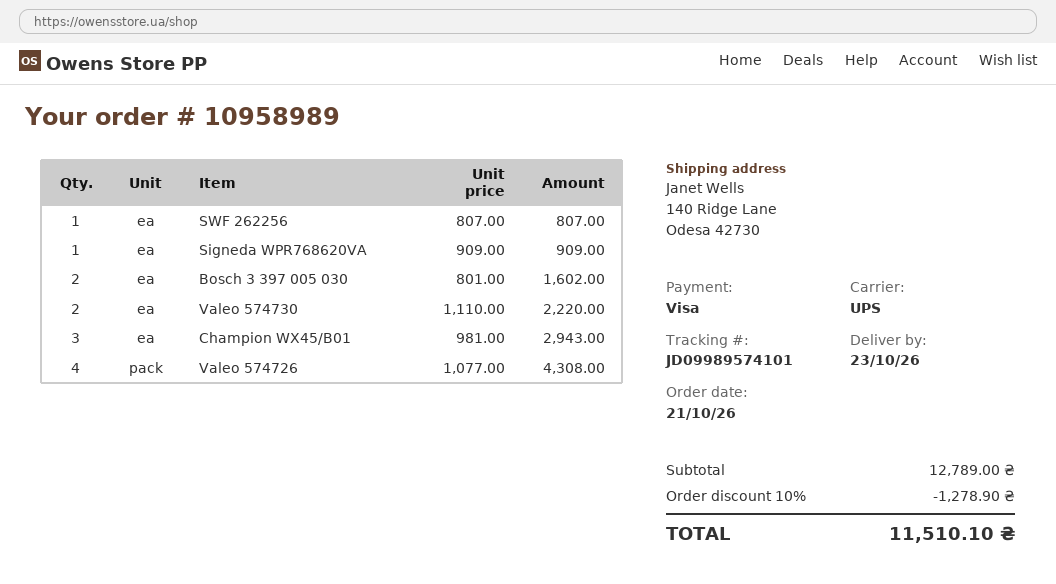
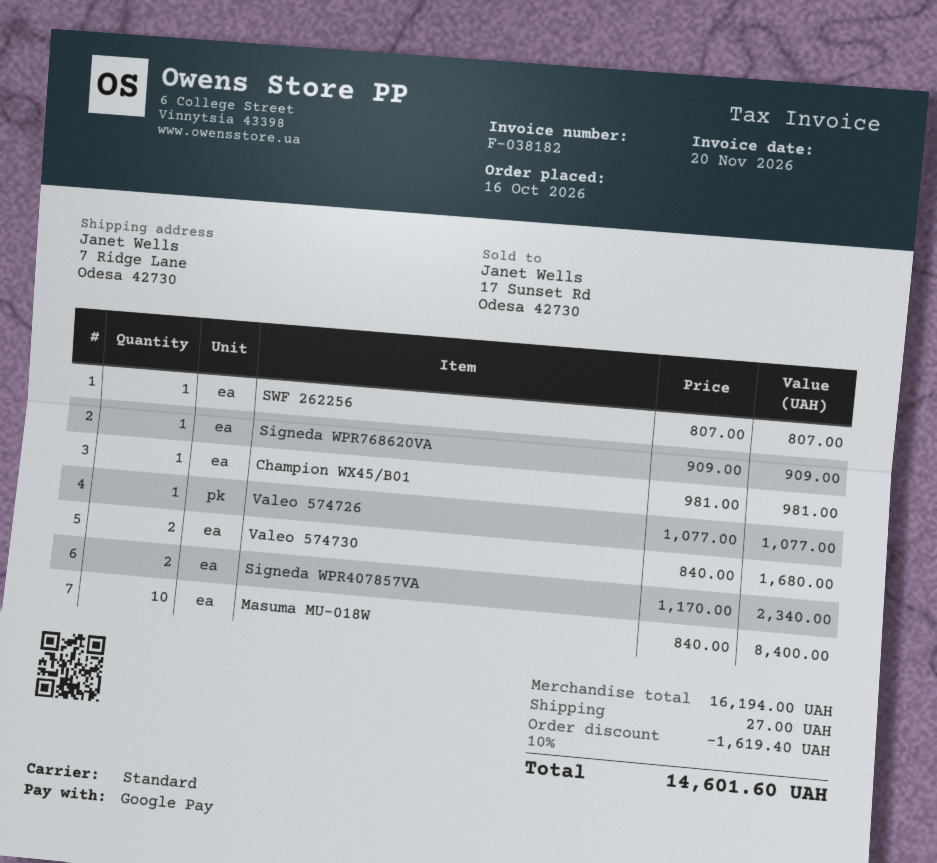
order date: 2026-10-21 -> 2026-10-16
payment method: Visa -> Google Pay
shipping method: UPS -> standard
ship to: 140 Ridge Lane, Odesa 42730 -> 7 Ridge Lane, Odesa 42730
Bosch 3 397 005 030: 2 x 801.00 = 1602.00 -> none
Valeo 574730: 2 x 1110.00 = 2220.00 -> 2 x 840.00 = 1680.00
Champion WX45/B01: 3 x 981.00 = 2943.00 -> 1 x 981.00 = 981.00
Valeo 574726: 4 x 1077.00 = 4308.00 -> 1 x 1077.00 = 1077.00
Signeda WPR407857VA: none -> 2 x 1170.00 = 2340.00
Masuma MU-018W: none -> 10 x 840.00 = 8400.00
subtotal: 12789.00 -> 16194.00
discount: 10% = 1278.90 -> 10% = 1619.40
shipping: none -> 27.00
total: 11510.10 -> 14601.60

